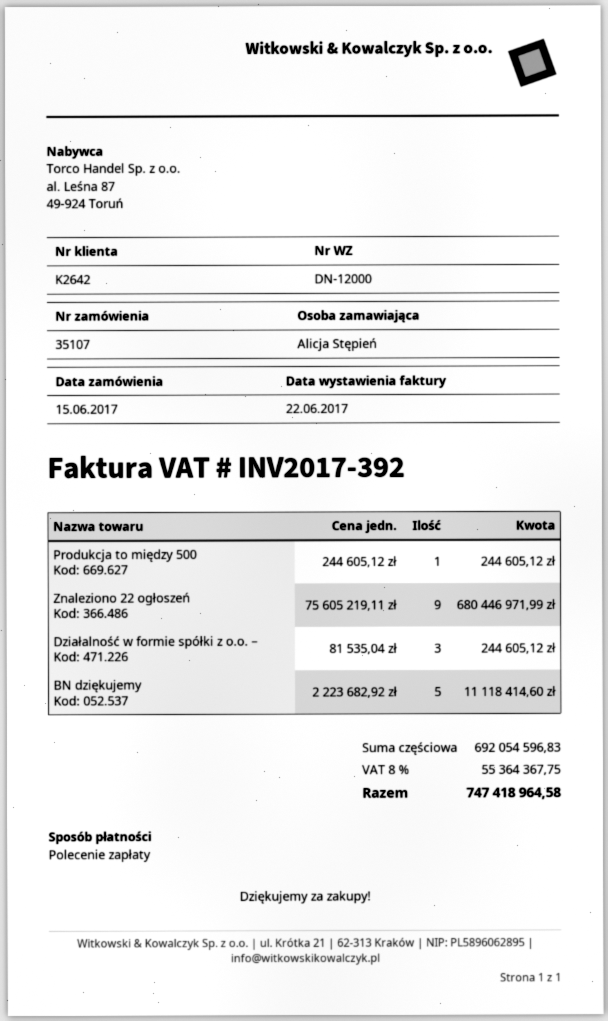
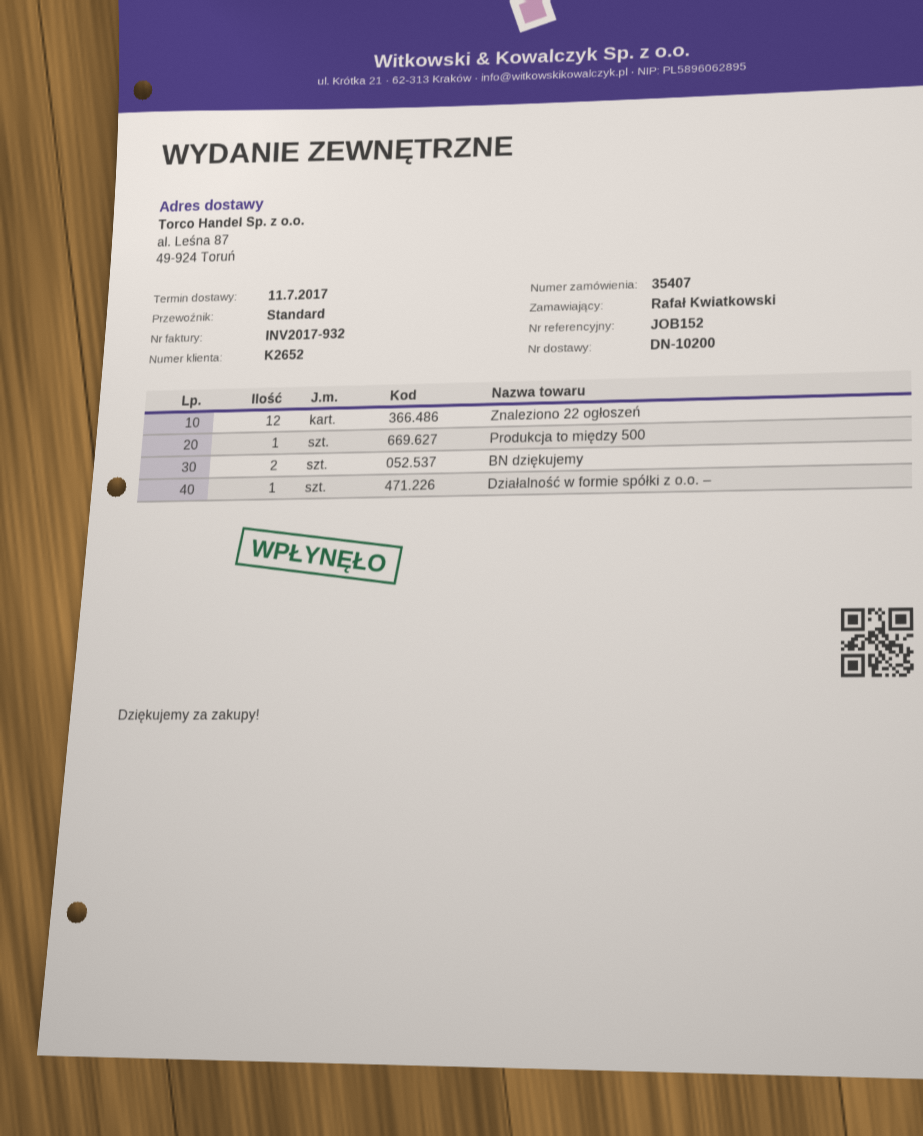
order number: 35107 -> 35407
delivery note number: DN-12000 -> DN-10200
invoice number: INV2017-392 -> INV2017-932
customer number: K2642 -> K2652
ordered by: Alicja Stępień -> Rafał Kwiatkowski
Znaleziono 22 ogłoszeń: 9 -> 12
Działalność w formie spółki z o.o. –: 3 -> 1
BN dziękujemy: 5 -> 2

